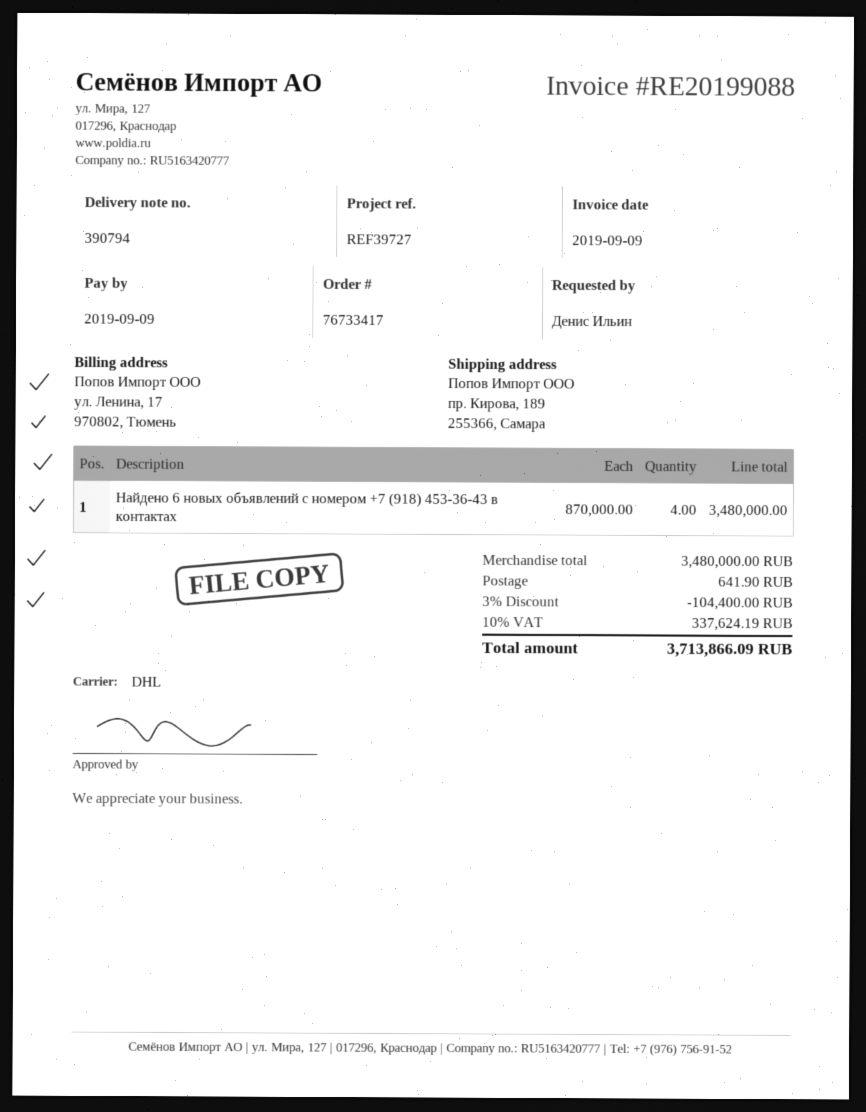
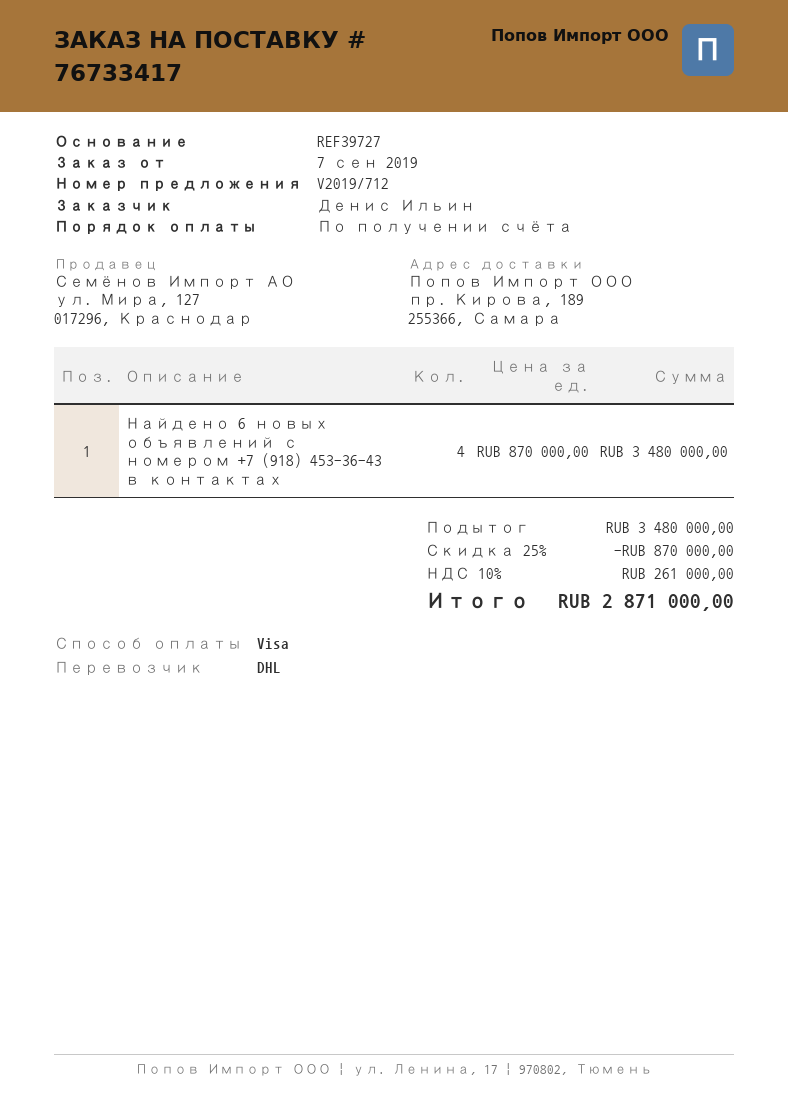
discount: 3% = 104400.00 -> 25% = 870000.00
shipping: 641.90 -> none
tax: 10% = 337624.19 -> 10% = 261000.00
total: 3713866.09 -> 2871000.00

